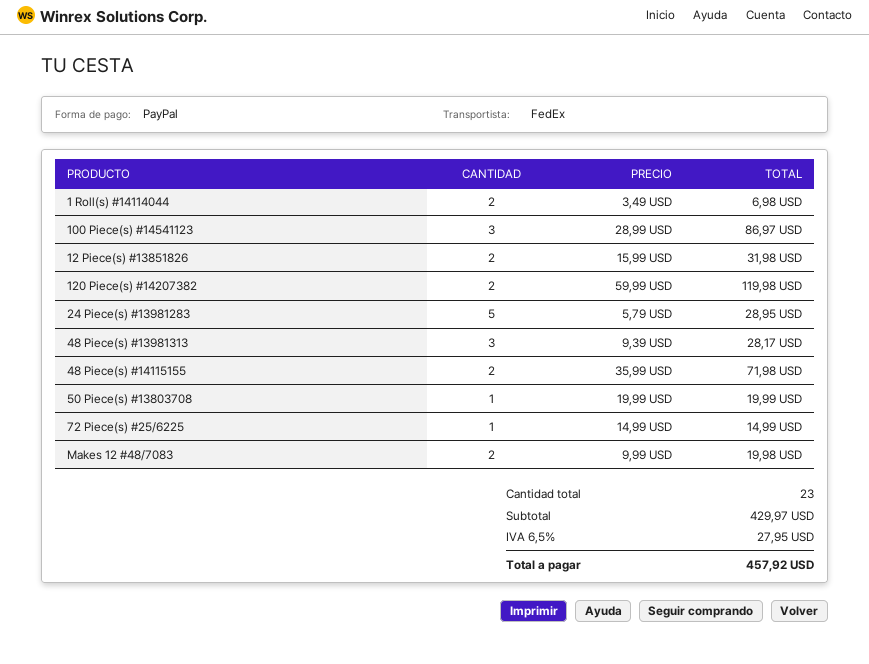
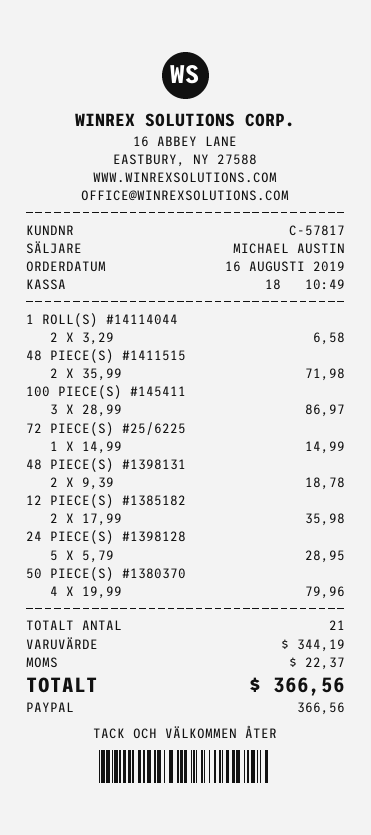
1 Roll(s) #14114044: 2 x 3.49 = 6.98 -> 2 x 3.29 = 6.58
12 Piece(s) #13851826: 2 x 15.99 = 31.98 -> 2 x 17.99 = 35.98
120 Piece(s) #14207382: 2 x 59.99 = 119.98 -> none
48 Piece(s) #13981313: 3 x 9.39 = 28.17 -> 2 x 9.39 = 18.78
50 Piece(s) #13803708: 1 x 19.99 = 19.99 -> 4 x 19.99 = 79.96
Makes 12 #48/7083: 2 x 9.99 = 19.98 -> none
total quantity: 23 -> 21
subtotal: 429.97 -> 344.19
tax: 27.95 -> 22.37
total: 457.92 -> 366.56

